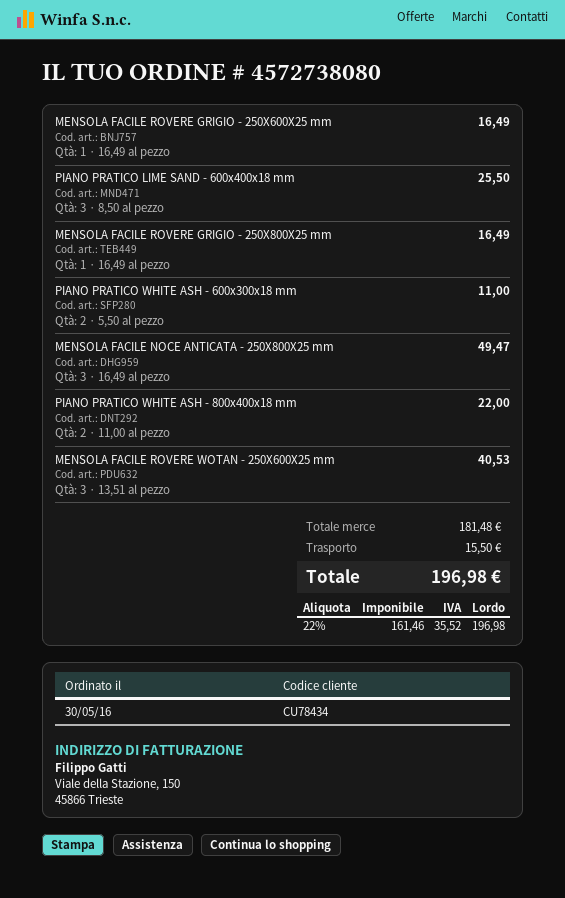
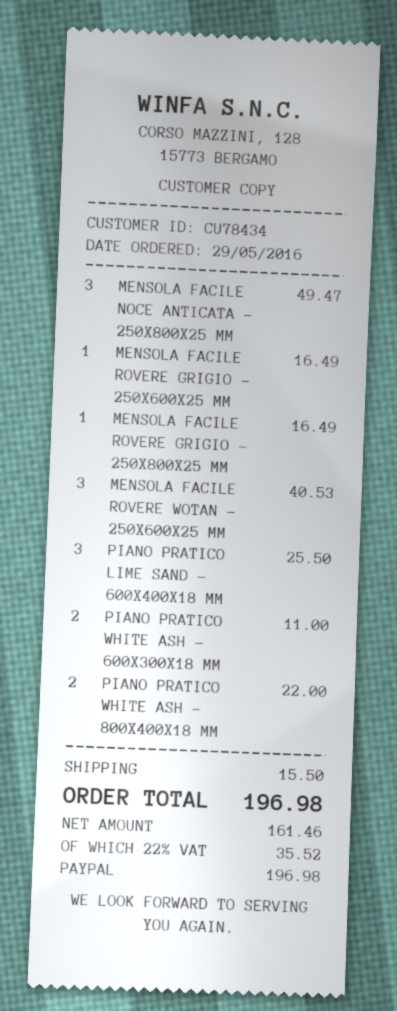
order date: 2016-05-30 -> 2016-05-29

